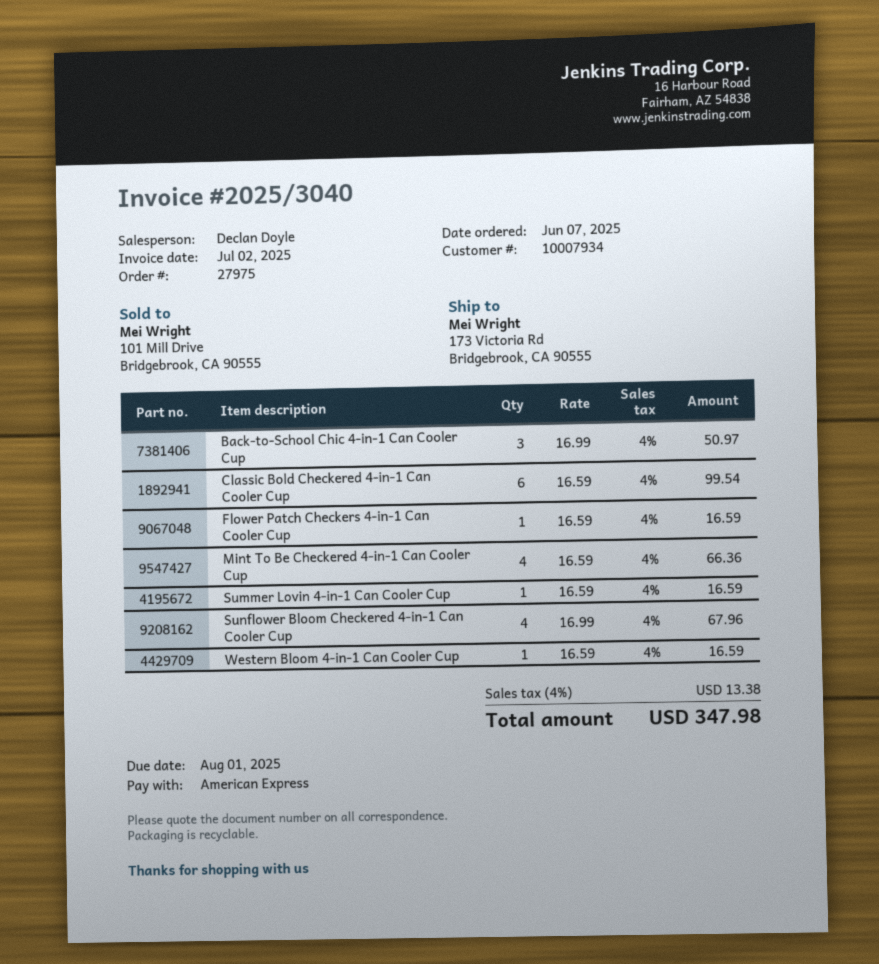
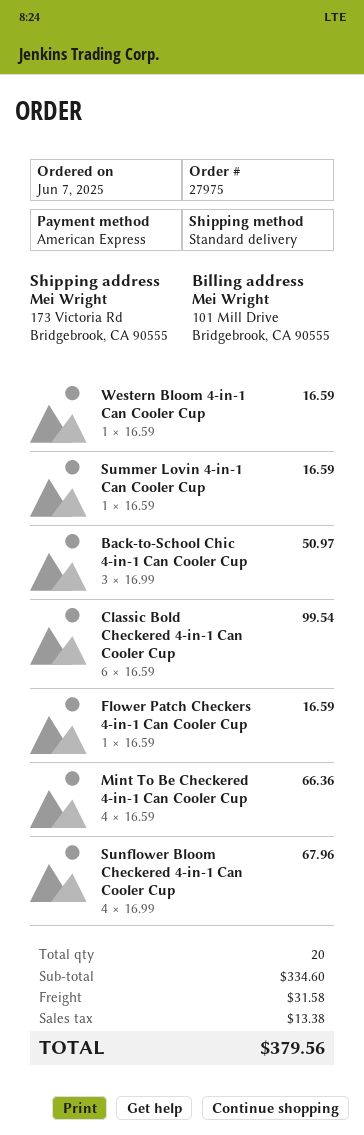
shipping: none -> 31.58
total: 347.98 -> 379.56

